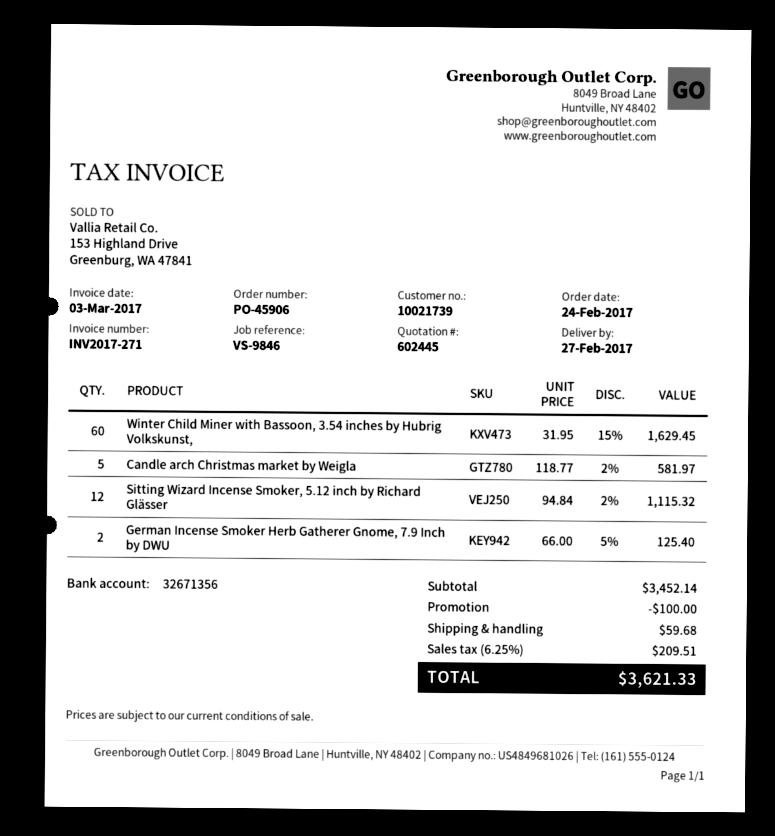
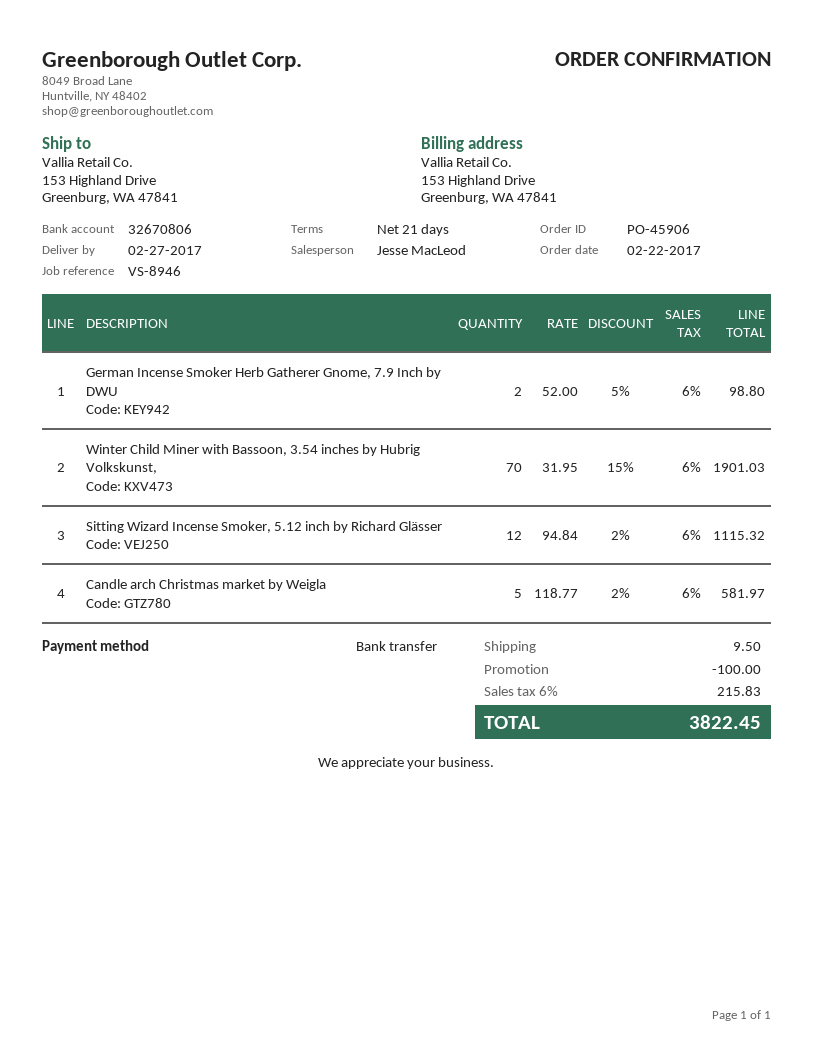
order date: 2017-02-24 -> 2017-02-22
reference: VS-9846 -> VS-8946
bank account: 32671356 -> 32670806
Winter Child Miner with Bassoon, 3.54 inches by Hubrig Volkskunst,: 60 x 31.95 - 15% = 1629.45 -> 70 x 31.95 - 15% = 1901.03
German Incense Smoker Herb Gatherer Gnome, 7.9 Inch by DWU: 2 x 66.00 - 5% = 125.40 -> 2 x 52.00 - 5% = 98.80
shipping: 59.68 -> 9.50
tax: 6.25% = 209.51 -> 6% = 215.83
total: 3621.33 -> 3822.45

